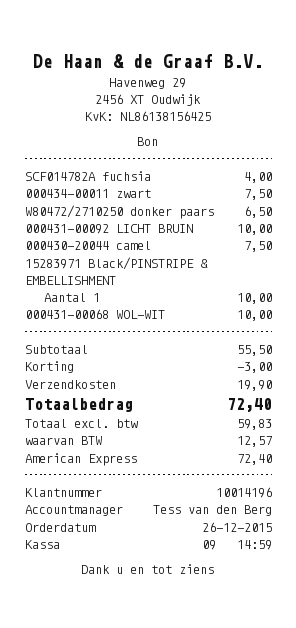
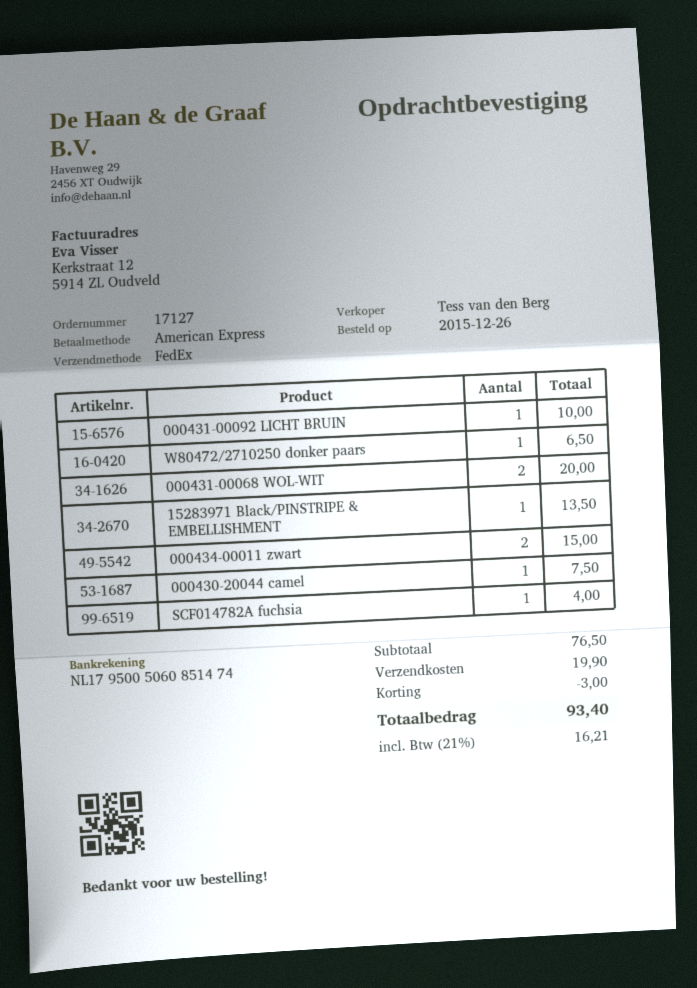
000434-00011 zwart: 1 for 7.50 -> 2 for 15.00
15283971 Black/PINSTRIPE & EMBELLISHMENT: 1 for 10.00 -> 1 for 13.50
000431-00068 WOL-WIT: 1 for 10.00 -> 2 for 20.00
subtotal: 55.50 -> 76.50
tax: 12.57 -> 16.21
total: 72.40 -> 93.40

